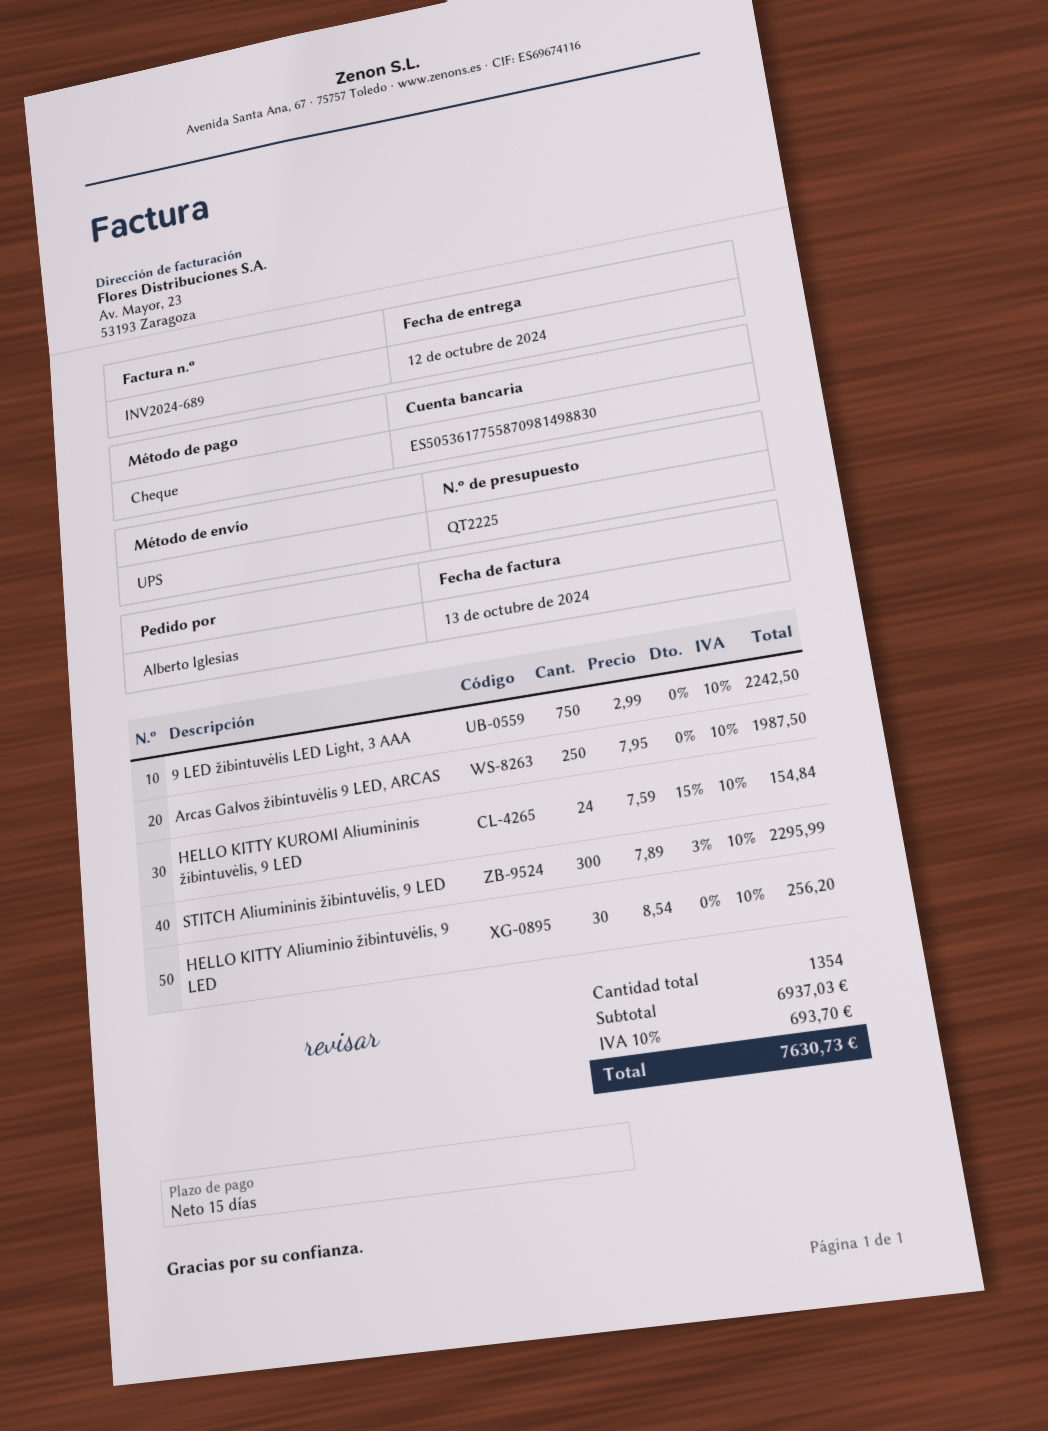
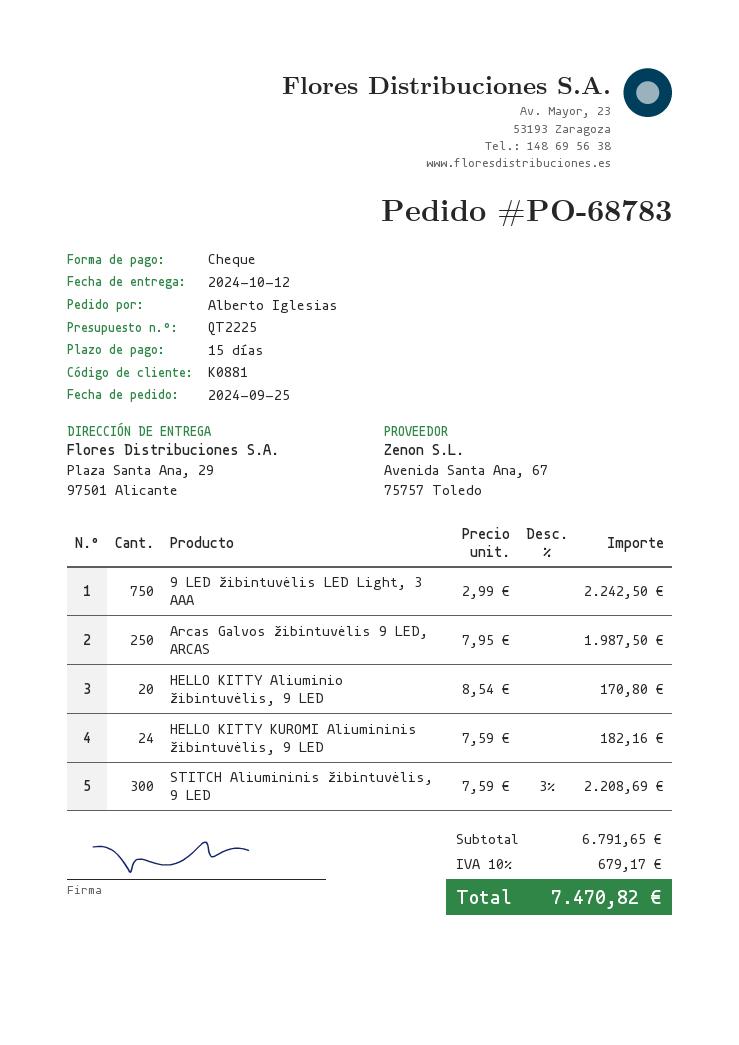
HELLO KITTY KUROMI Aliumininis žibintuvėlis, 9 LED: 24 x 7.59 - 15% = 154.84 -> 24 x 7.59 = 182.16
STITCH Aliumininis žibintuvėlis, 9 LED: 300 x 7.89 - 3% = 2295.99 -> 300 x 7.59 - 3% = 2208.69
HELLO KITTY Aliuminio žibintuvėlis, 9 LED: 30 x 8.54 = 256.20 -> 20 x 8.54 = 170.80
subtotal: 6937.03 -> 6791.65
tax: 10% = 693.70 -> 10% = 679.17
total: 7630.73 -> 7470.82

